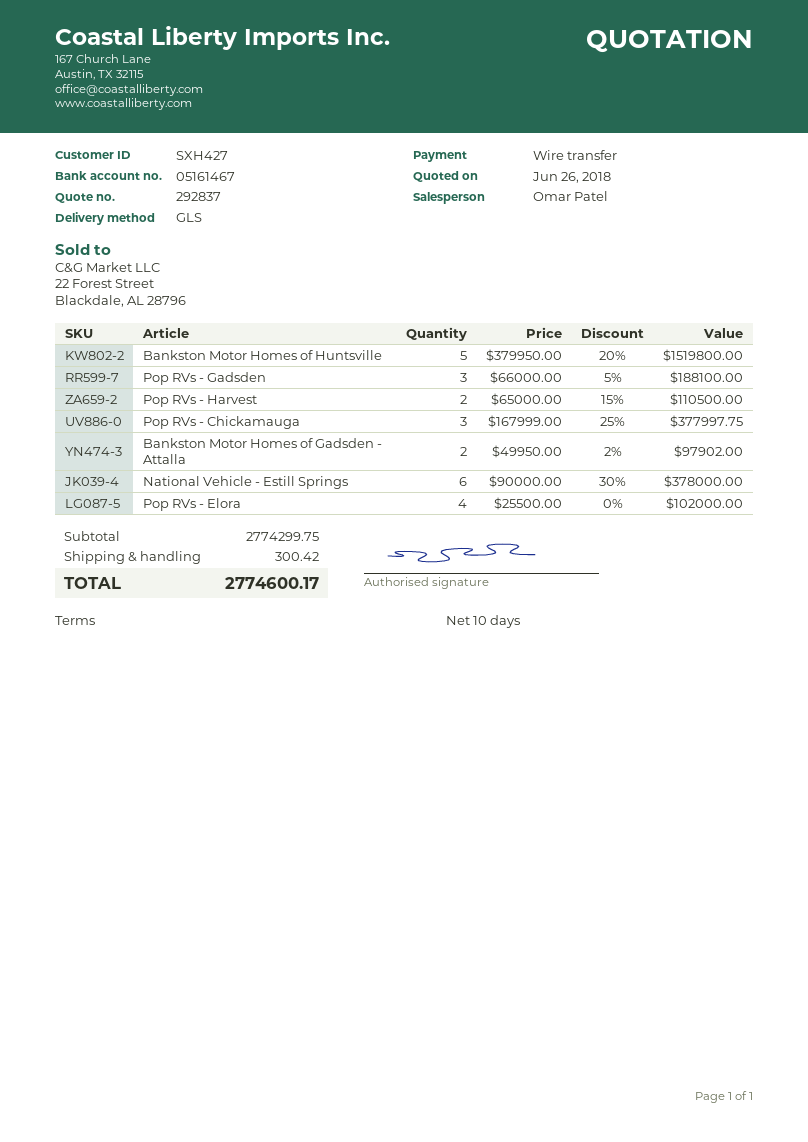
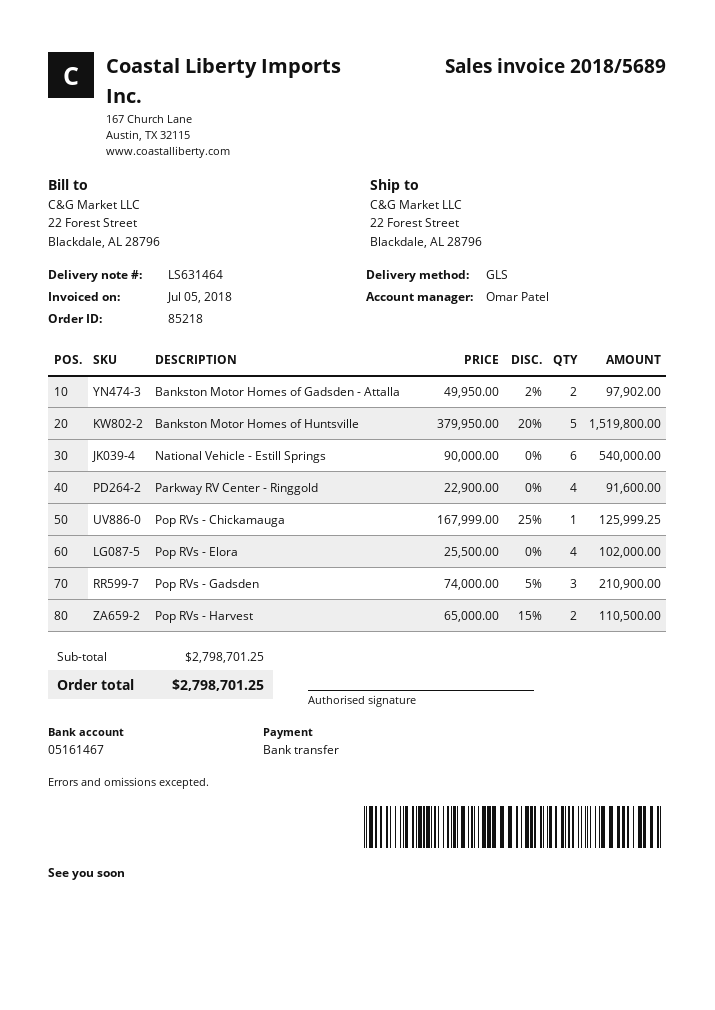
Pop RVs - Gadsden: 3 x 66000.00 - 5% = 188100.00 -> 3 x 74000.00 - 5% = 210900.00
Pop RVs - Chickamauga: 3 x 167999.00 - 25% = 377997.75 -> 1 x 167999.00 - 25% = 125999.25
National Vehicle - Estill Springs: 6 x 90000.00 - 30% = 378000.00 -> 6 x 90000.00 = 540000.00
Parkway RV Center - Ringgold: none -> 4 x 22900.00 = 91600.00
subtotal: 2774299.75 -> 2798701.25
shipping: 300.42 -> none
total: 2774600.17 -> 2798701.25

